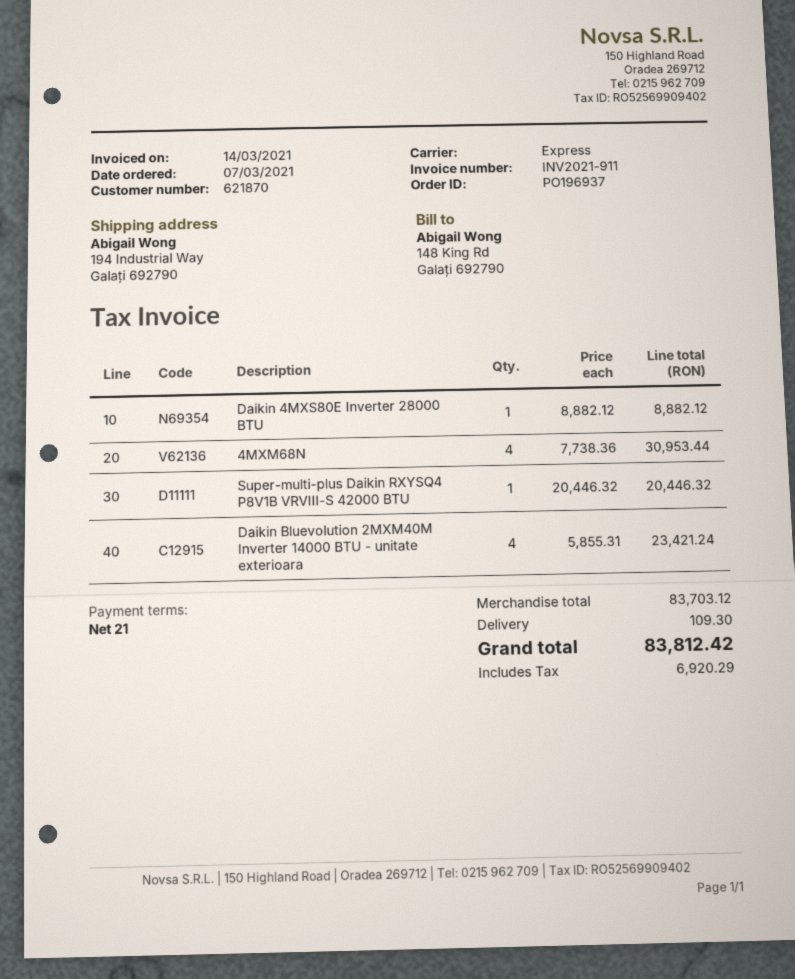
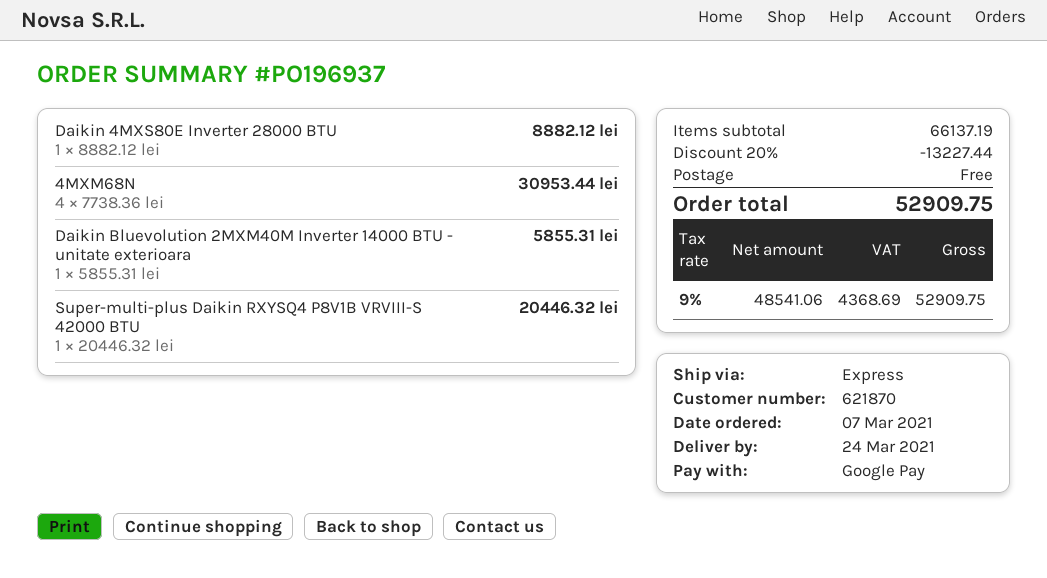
Daikin Bluevolution 2MXM40M Inverter 14000 BTU - unitate exterioara: 4 x 5855.31 = 23421.24 -> 1 x 5855.31 = 5855.31
subtotal: 83703.12 -> 66137.19
discount: none -> 20% = 13227.44
shipping: 109.30 -> 0.00
tax: 6920.29 -> 4368.69
total: 83812.42 -> 52909.75

